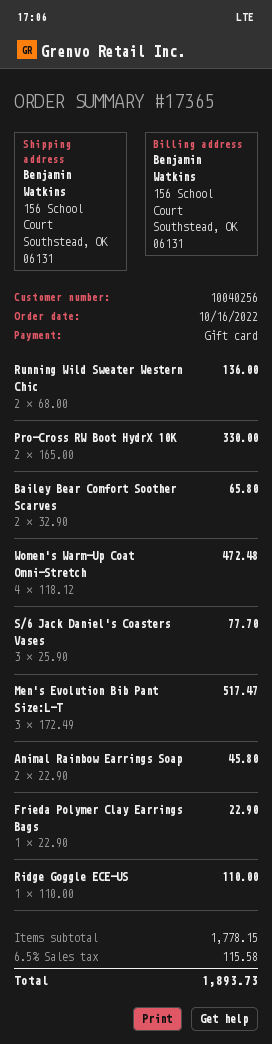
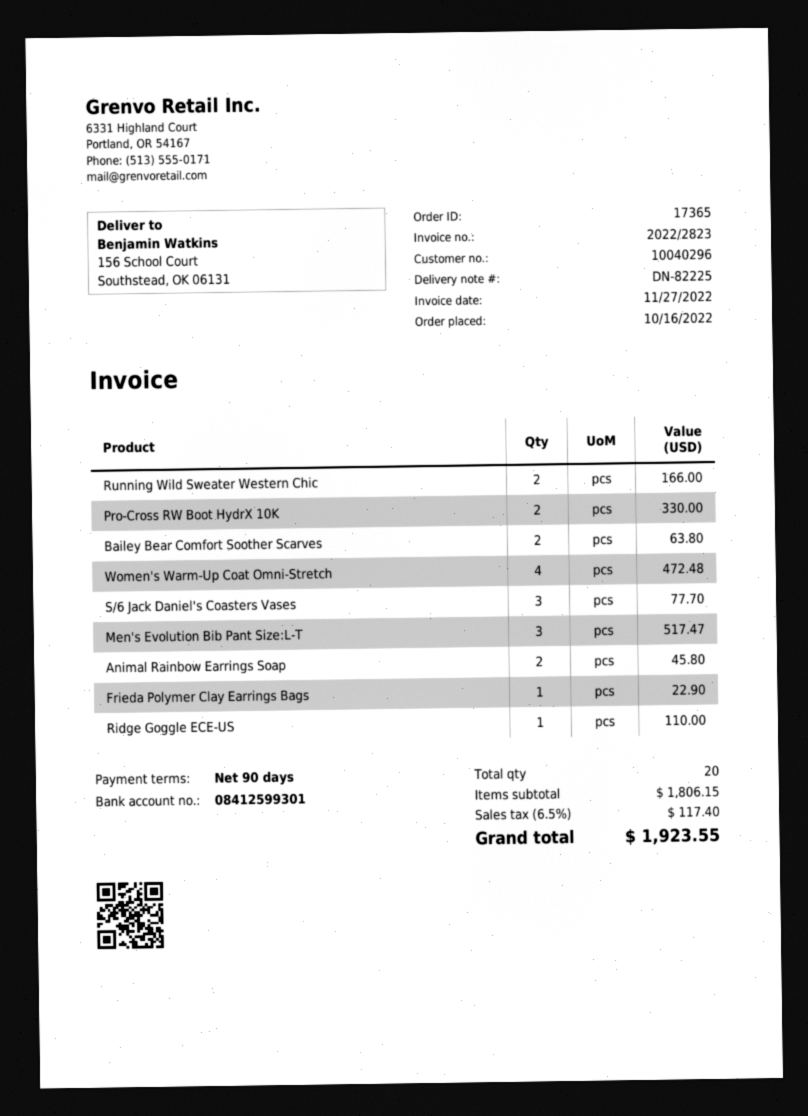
customer number: 10040256 -> 10040296
Running Wild Sweater Western Chic: 2 for 136.00 -> 2 for 166.00
Bailey Bear Comfort Soother Scarves: 2 for 65.80 -> 2 for 63.80
subtotal: 1778.15 -> 1806.15
tax: 6.5% = 115.58 -> 6.5% = 117.40
total: 1893.73 -> 1923.55

